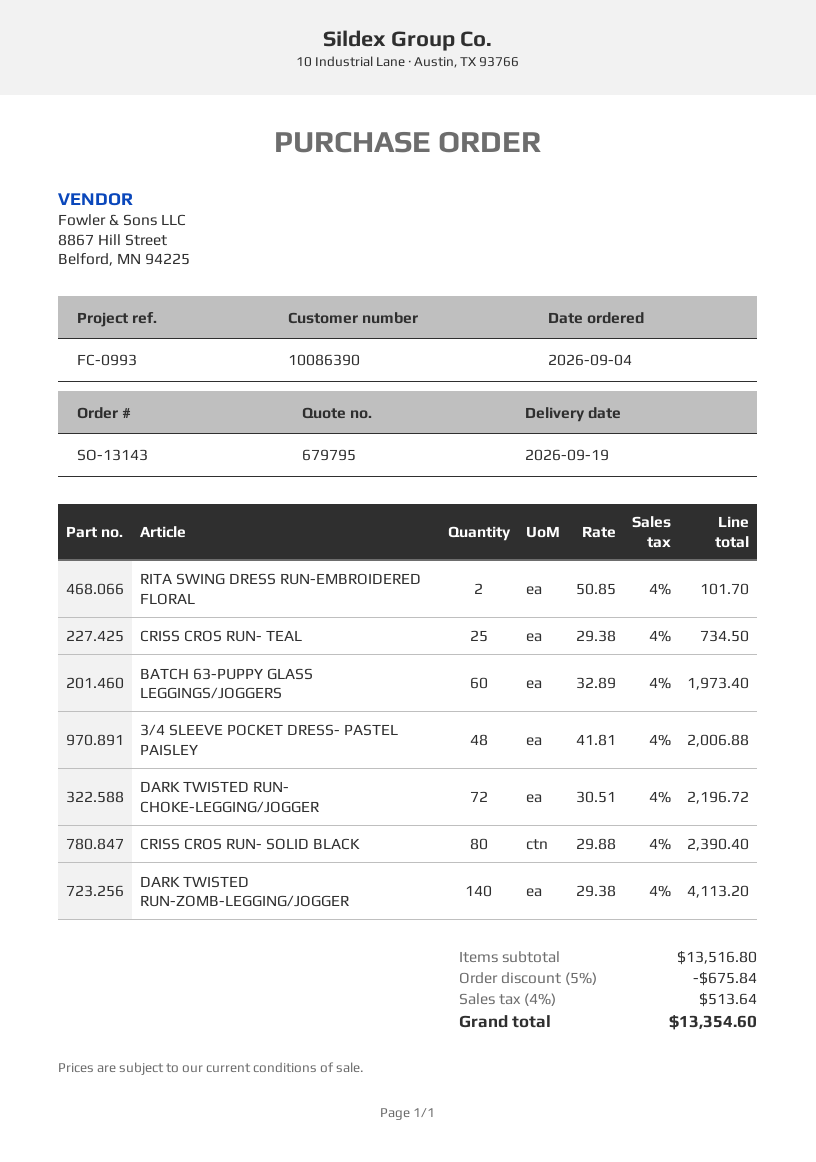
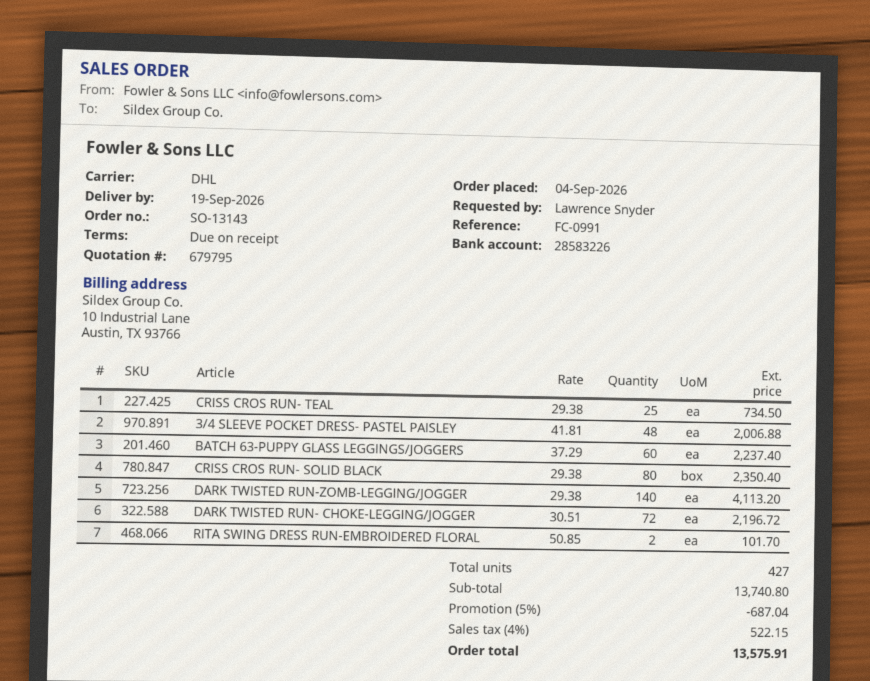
reference: FC-0993 -> FC-0991
BATCH 63-PUPPY GLASS LEGGINGS/JOGGERS: 60 x 32.89 = 1973.40 -> 60 x 37.29 = 2237.40
CRISS CROS RUN- SOLID BLACK: 80 x 29.88 = 2390.40 -> 80 x 29.38 = 2350.40
subtotal: 13516.80 -> 13740.80
discount: 5% = 675.84 -> 5% = 687.04
tax: 4% = 513.64 -> 4% = 522.15
total: 13354.60 -> 13575.91

